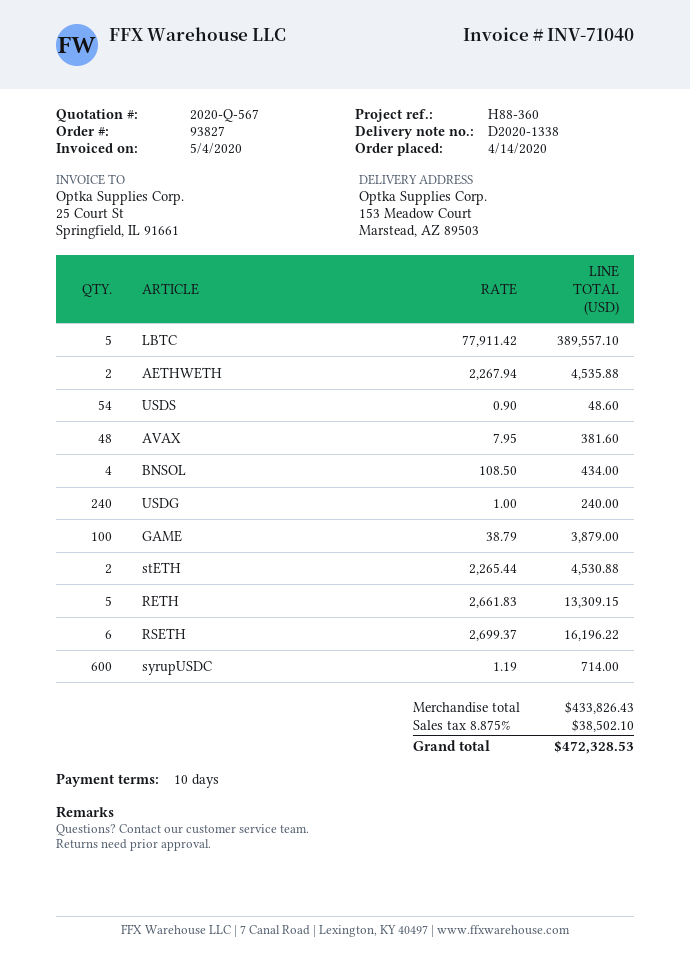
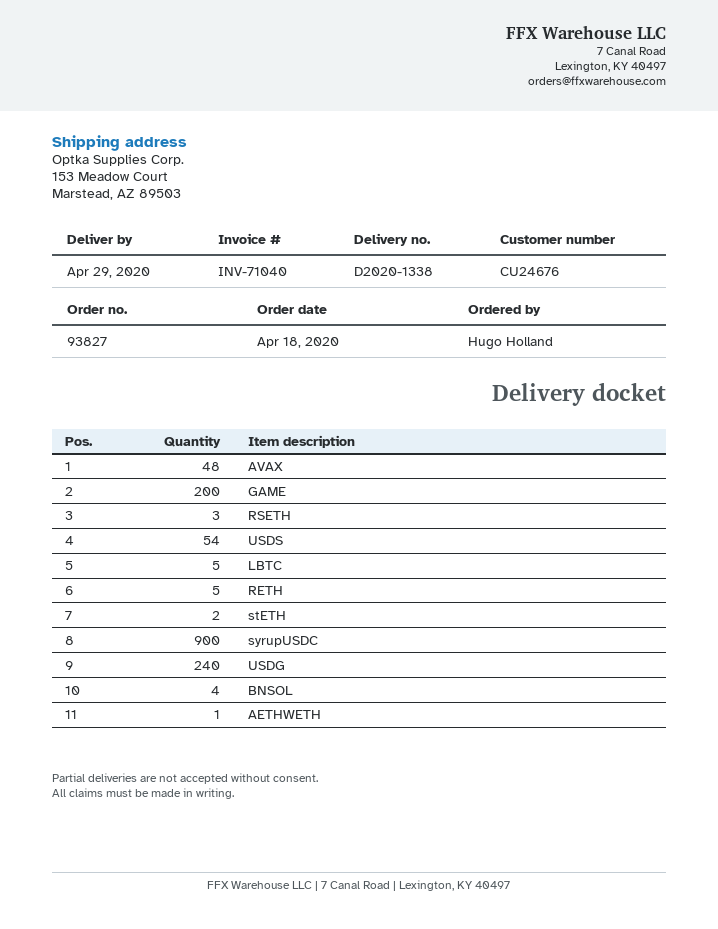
order date: 2020-04-14 -> 2020-04-18
AETHWETH: 2 -> 1
GAME: 100 -> 200
RSETH: 6 -> 3
syrupUSDC: 600 -> 900

